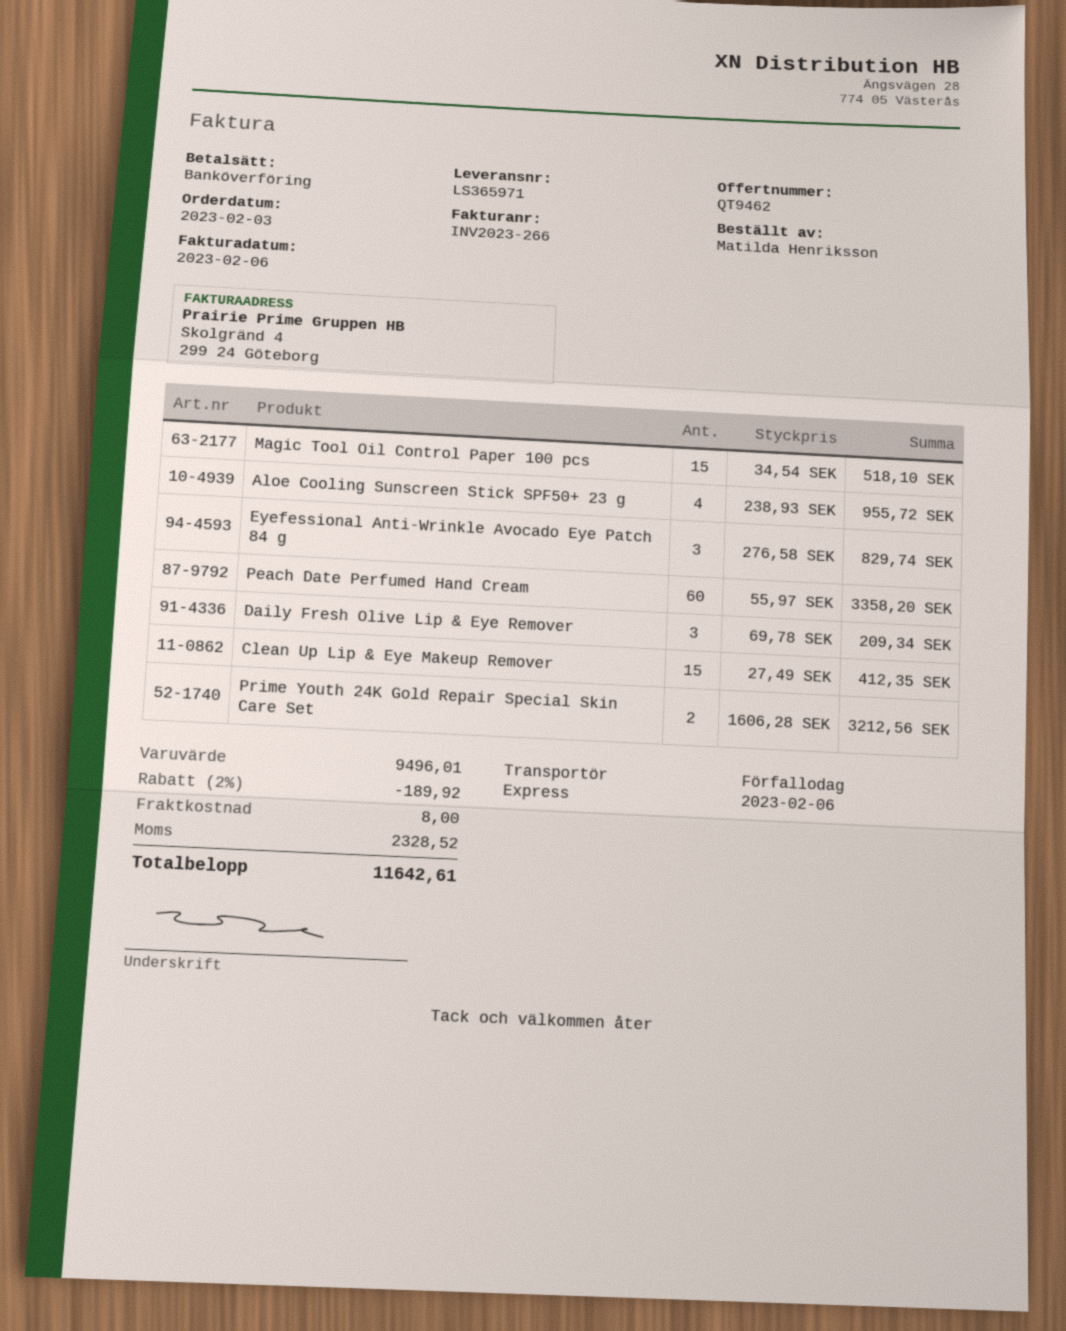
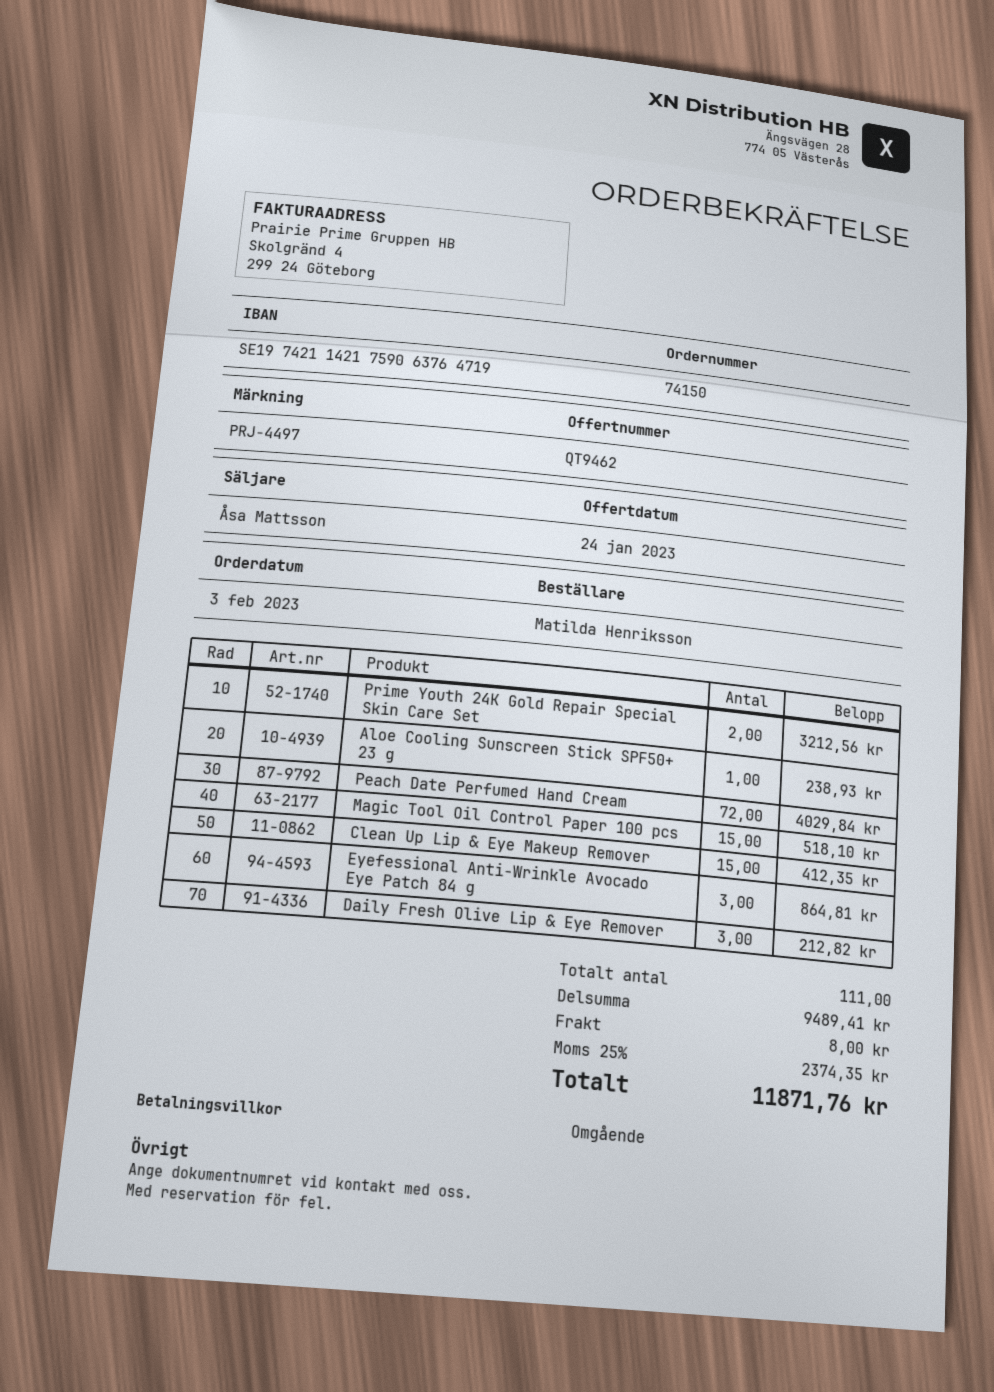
Aloe Cooling Sunscreen Stick SPF50+ 23 g: 4 for 955.72 -> 1 for 238.93
Eyefessional Anti-Wrinkle Avocado Eye Patch 84 g: 3 for 829.74 -> 3 for 864.81
Peach Date Perfumed Hand Cream: 60 for 3358.20 -> 72 for 4029.84
Daily Fresh Olive Lip & Eye Remover: 3 for 209.34 -> 3 for 212.82
subtotal: 9496.01 -> 9489.41
discount: 2% = 189.92 -> none
tax: 2328.52 -> 2374.35
total: 11642.61 -> 11871.76

